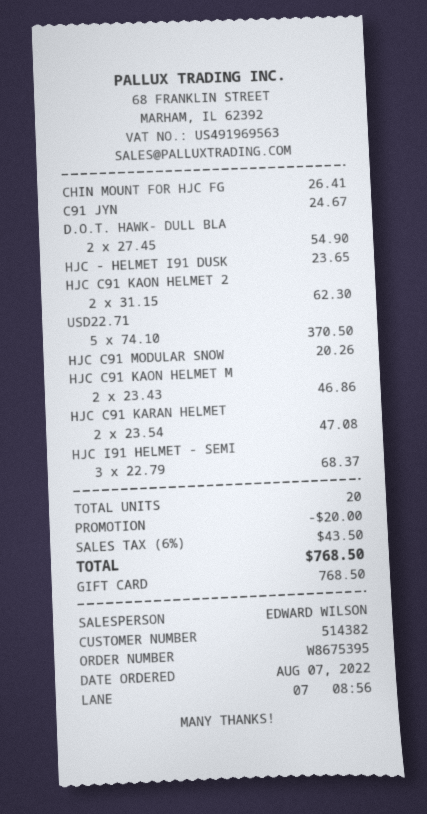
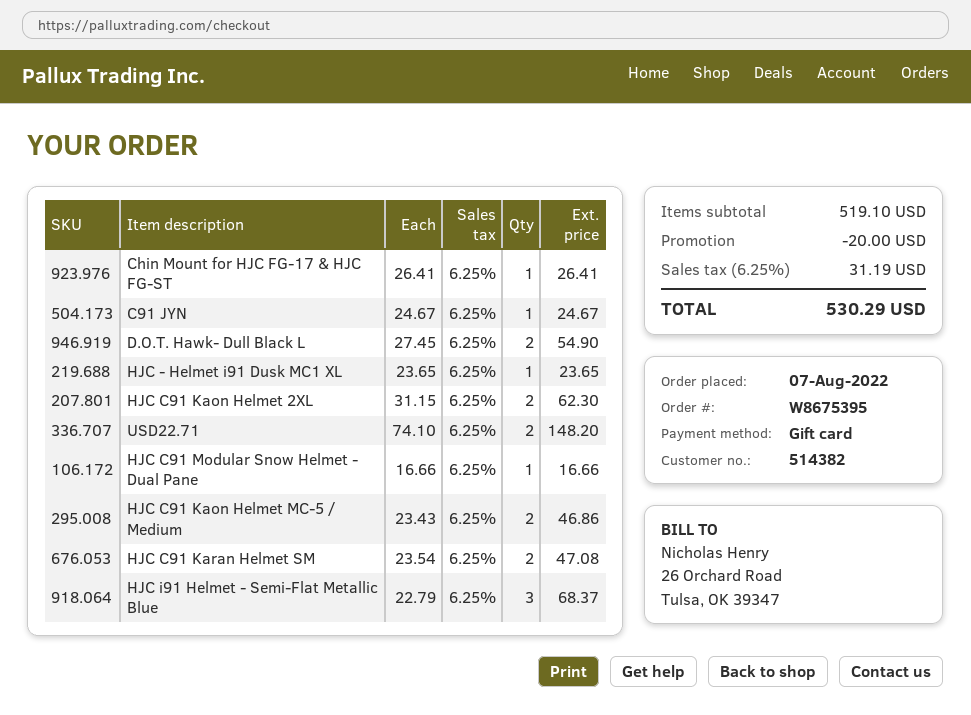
USD22.71: 5 x 74.10 = 370.50 -> 2 x 74.10 = 148.20
HJC C91 MODULAR SNOW: 1 x 20.26 = 20.26 -> 1 x 16.66 = 16.66
tax: 6% = 43.50 -> 6.25% = 31.19
total: 768.50 -> 530.29

